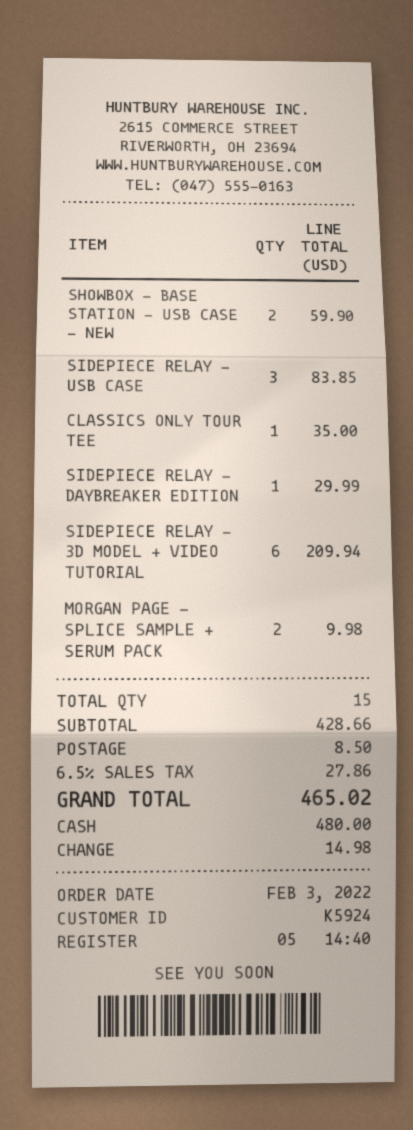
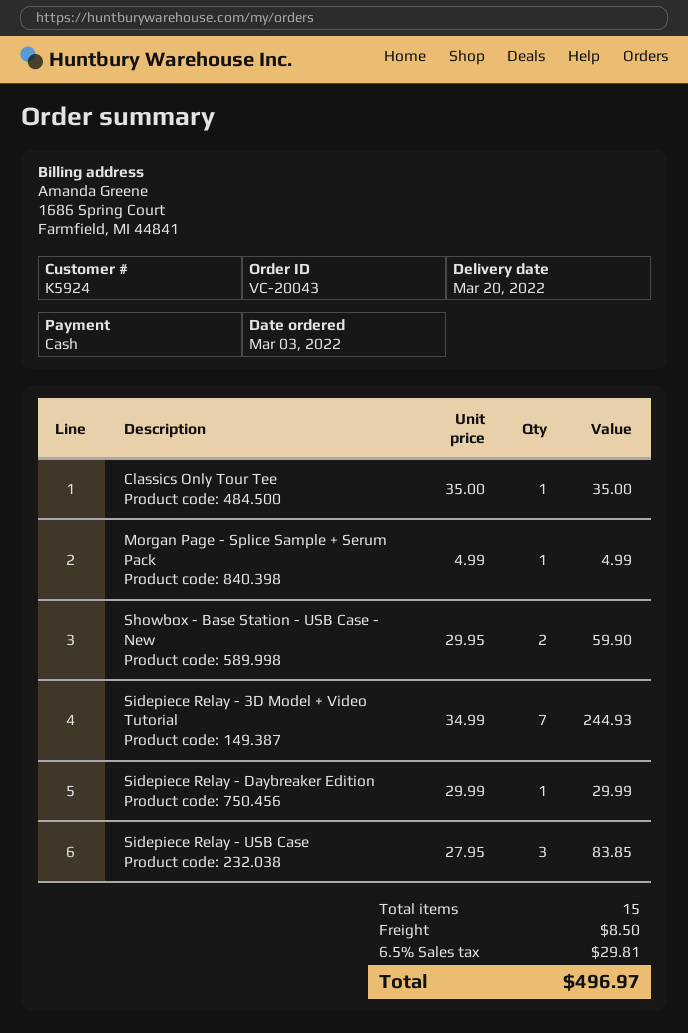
order date: 2022-02-03 -> 2022-03-03
SIDEPIECE RELAY - 3D MODEL + VIDEO TUTORIAL: 6 for 209.94 -> 7 for 244.93
MORGAN PAGE - SPLICE SAMPLE + SERUM PACK: 2 for 9.98 -> 1 for 4.99
tax: 6.5% = 27.86 -> 6.5% = 29.81
total: 465.02 -> 496.97

